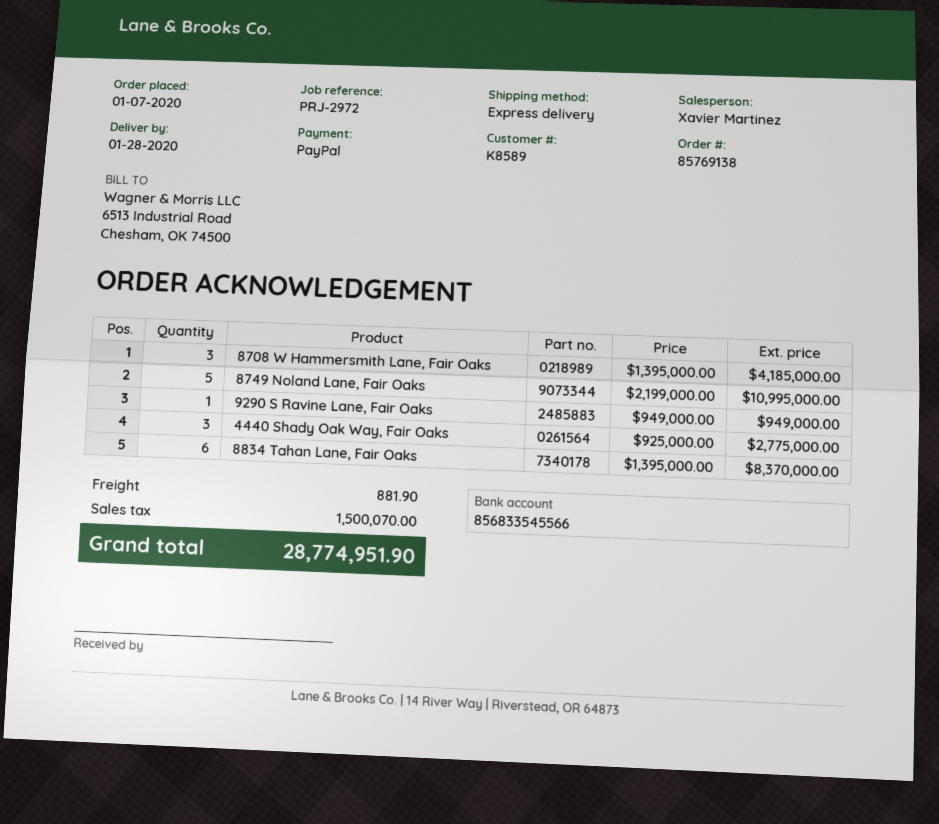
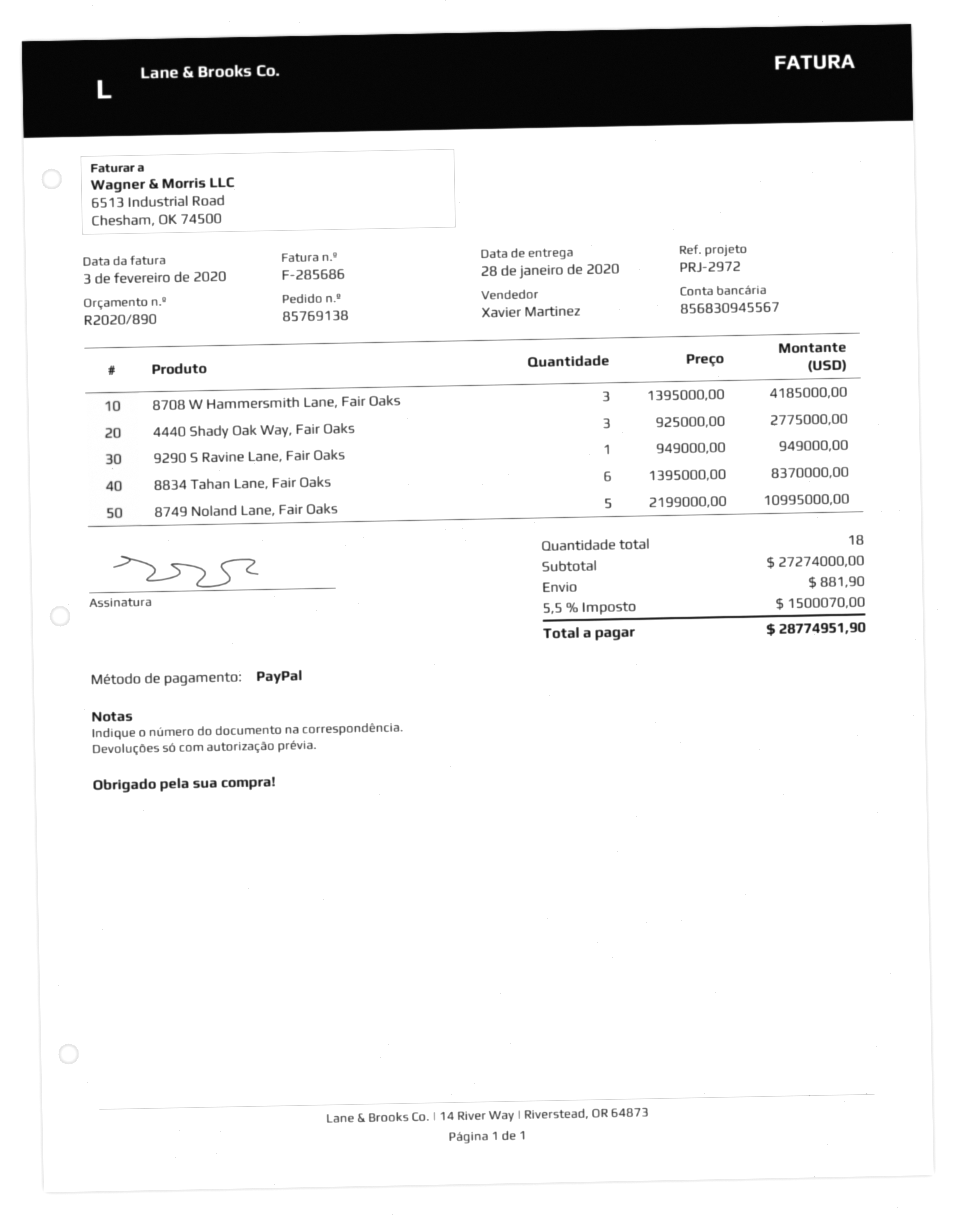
bank account: 856833545566 -> 856830945567

